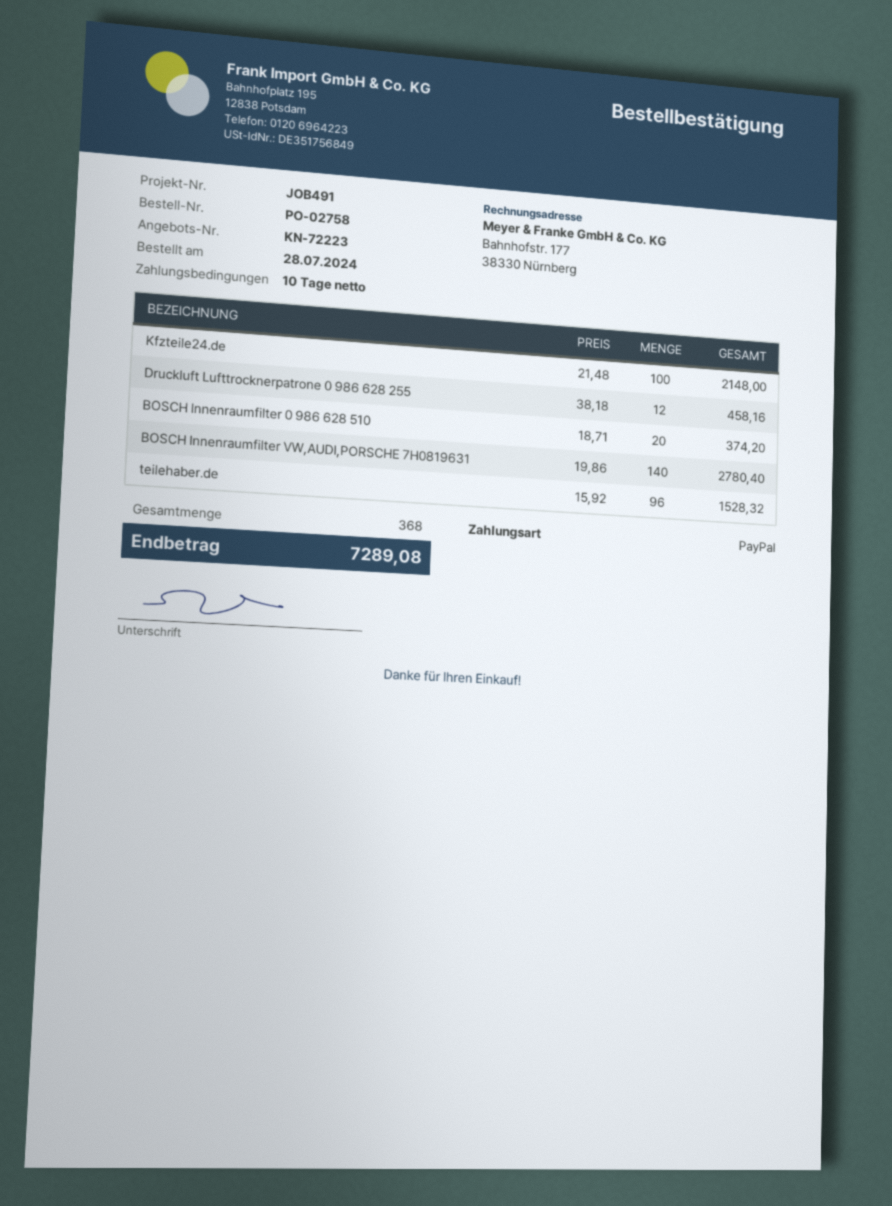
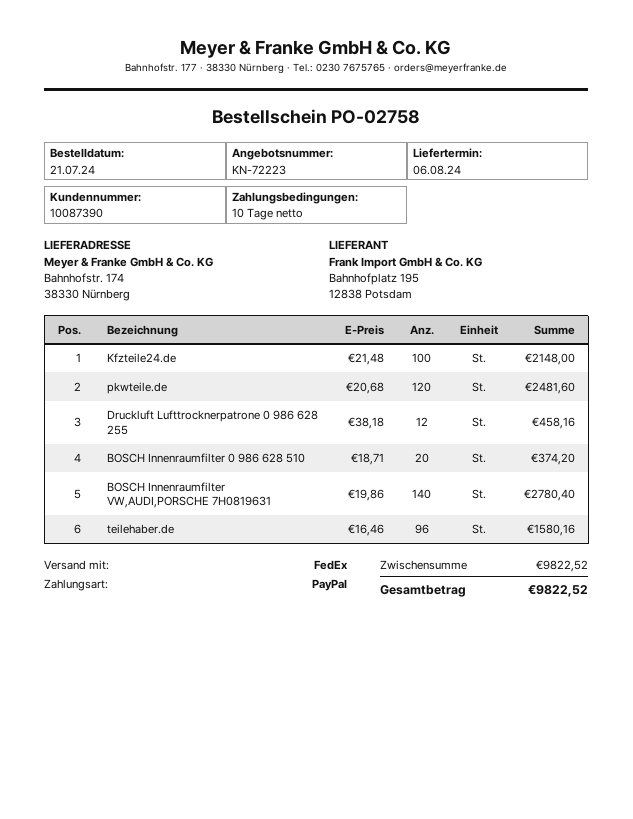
order date: 2024-07-28 -> 2024-07-21
teilehaber.de: 96 x 15.92 = 1528.32 -> 96 x 16.46 = 1580.16
pkwteile.de: none -> 120 x 20.68 = 2481.60
total: 7289.08 -> 9822.52

